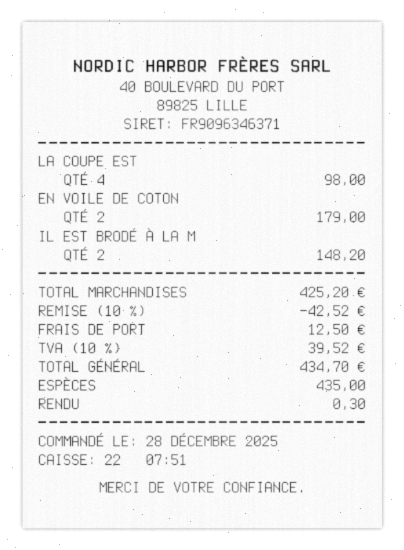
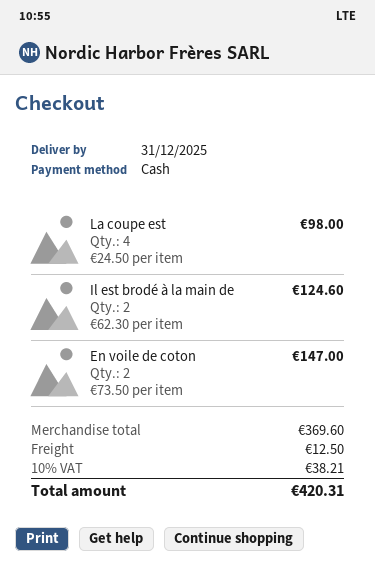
EN VOILE DE COTON: 2 for 179.00 -> 2 for 147.00
IL EST BRODÉ À LA M: 2 for 148.20 -> 2 for 124.60
subtotal: 425.20 -> 369.60
discount: 10% = 42.52 -> none
tax: 10% = 39.52 -> 10% = 38.21
total: 434.70 -> 420.31

